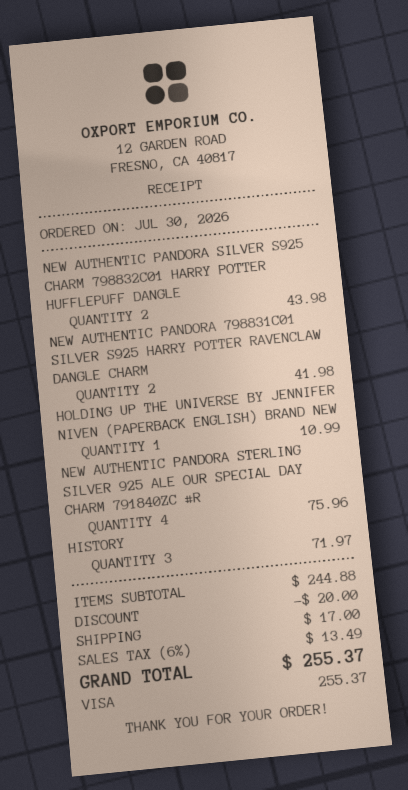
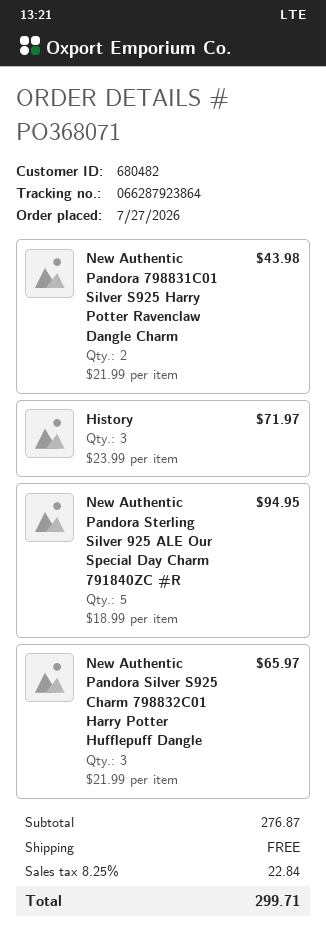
order date: 2026-07-30 -> 2026-07-27
NEW AUTHENTIC PANDORA SILVER S925 CHARM 798832C01 HARRY POTTER HUFFLEPUFF DANGLE: 2 for 43.98 -> 3 for 65.97
NEW AUTHENTIC PANDORA 798831C01 SILVER S925 HARRY POTTER RAVENCLAW DANGLE CHARM: 2 for 41.98 -> 2 for 43.98
HOLDING UP THE UNIVERSE BY JENNIFER NIVEN (PAPERBACK ENGLISH) BRAND NEW: 1 for 10.99 -> none
NEW AUTHENTIC PANDORA STERLING SILVER 925 ALE OUR SPECIAL DAY CHARM 791840ZC #R: 4 for 75.96 -> 5 for 94.95
subtotal: 244.88 -> 276.87
discount: 20.00 -> none
shipping: 17.00 -> 0.00
tax: 6% = 13.49 -> 8.25% = 22.84
total: 255.37 -> 299.71

